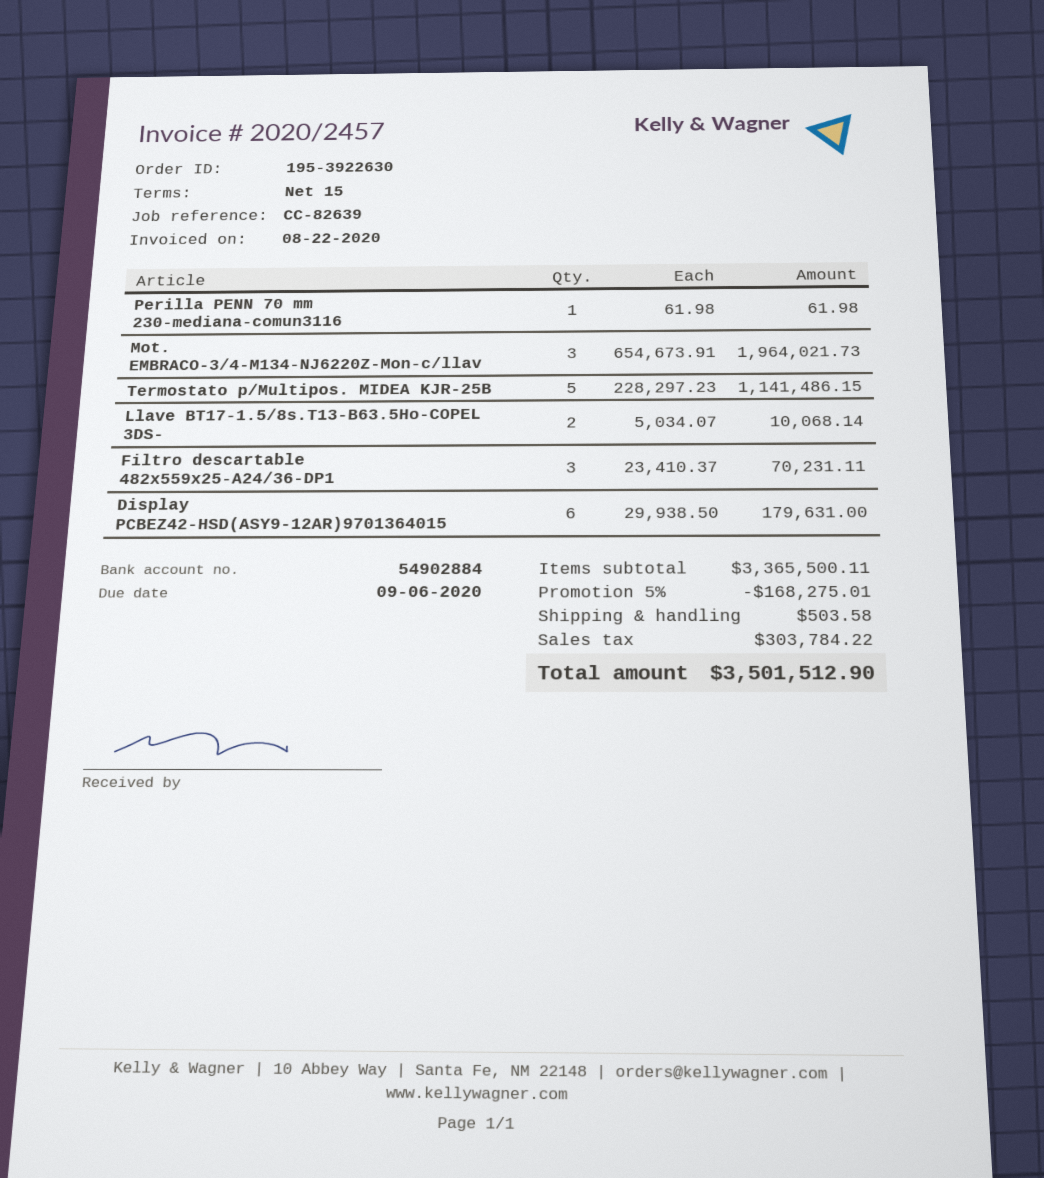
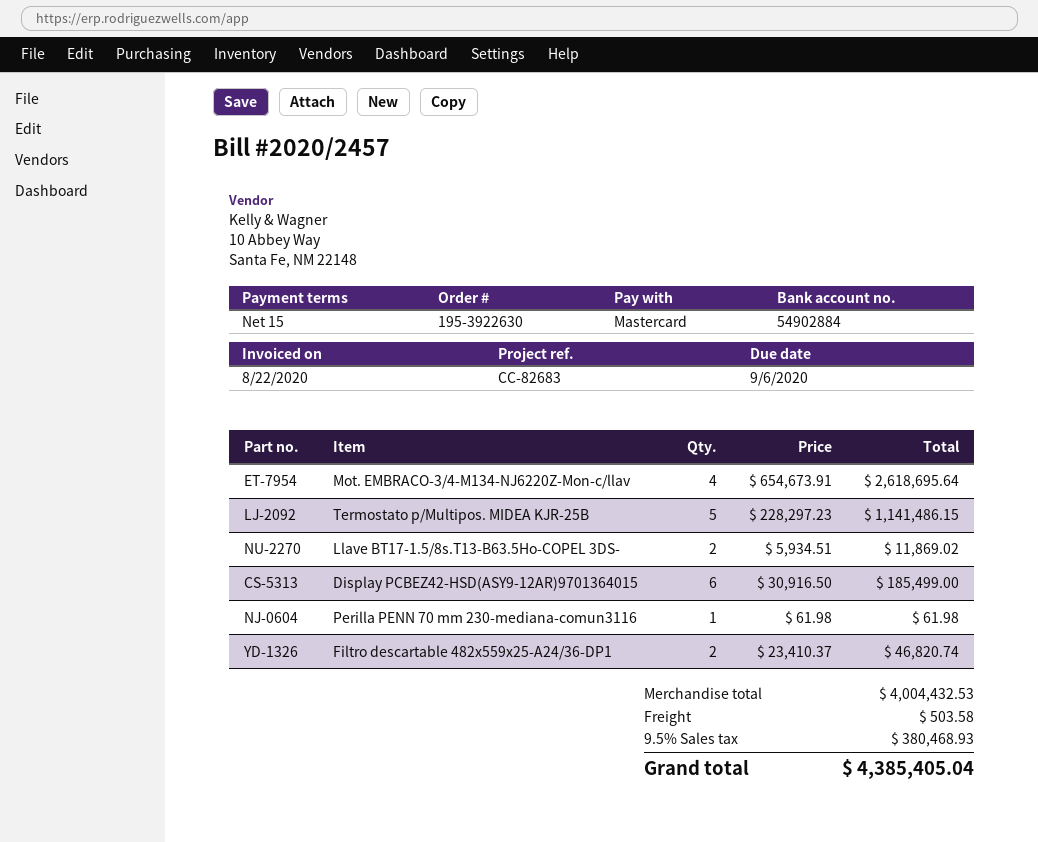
reference: CC-82639 -> CC-82683
Mot. EMBRACO-3/4-M134-NJ6220Z-Mon-c/llav: 3 x 654673.91 = 1964021.73 -> 4 x 654673.91 = 2618695.64
Llave BT17-1.5/8s.T13-B63.5Ho-COPEL 3DS-: 2 x 5034.07 = 10068.14 -> 2 x 5934.51 = 11869.02
Filtro descartable 482x559x25-A24/36-DP1: 3 x 23410.37 = 70231.11 -> 2 x 23410.37 = 46820.74
Display PCBEZ42-HSD(ASY9-12AR)9701364015: 6 x 29938.50 = 179631.00 -> 6 x 30916.50 = 185499.00
subtotal: 3365500.11 -> 4004432.53
discount: 5% = 168275.01 -> none
tax: 303784.22 -> 380468.93
total: 3501512.90 -> 4385405.04

